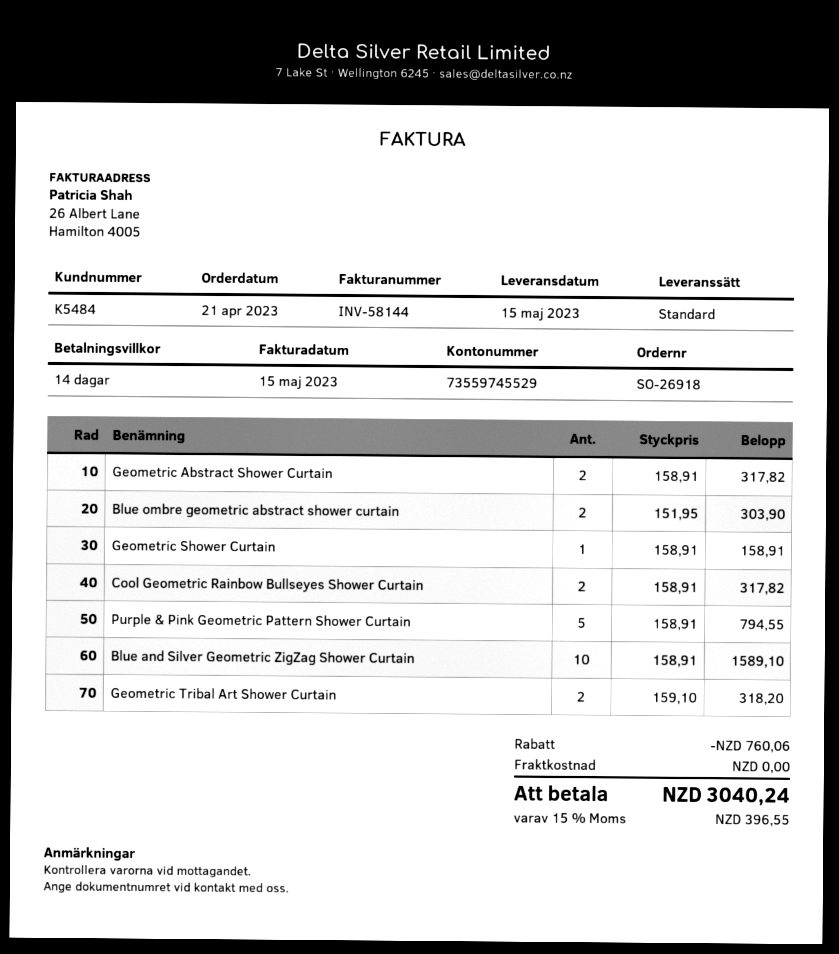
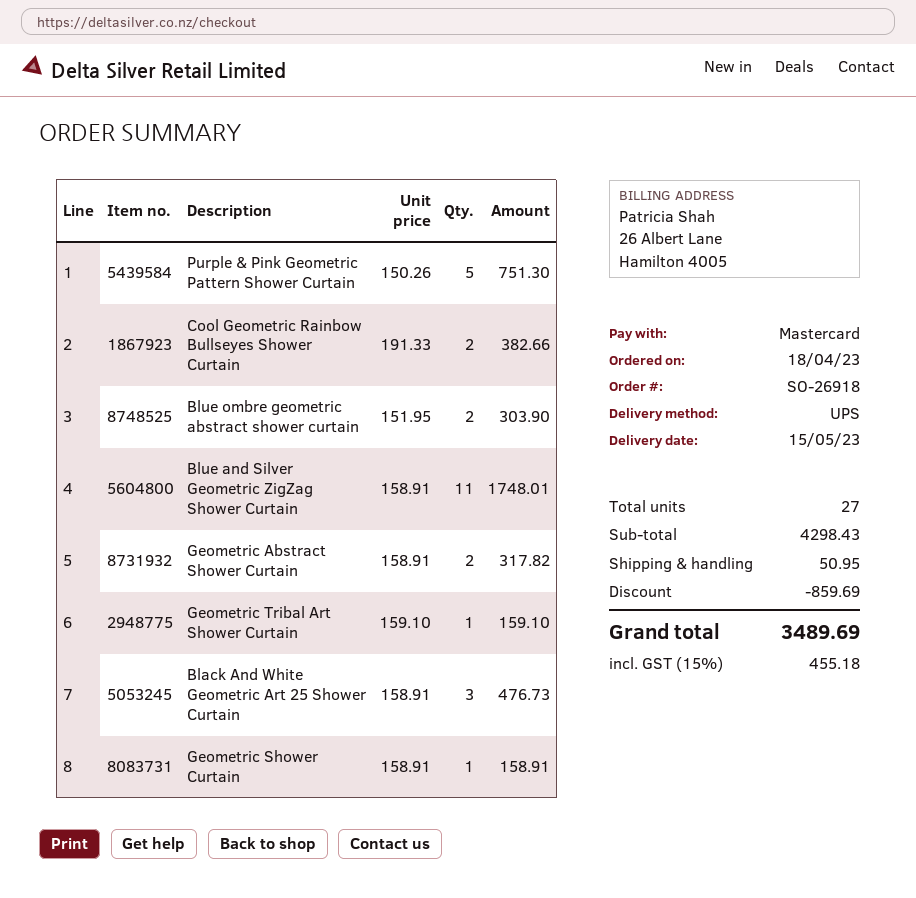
order date: 2023-04-21 -> 2023-04-18
shipping method: standard -> UPS
Cool Geometric Rainbow Bullseyes Shower Curtain: 2 x 158.91 = 317.82 -> 2 x 191.33 = 382.66
Purple & Pink Geometric Pattern Shower Curtain: 5 x 158.91 = 794.55 -> 5 x 150.26 = 751.30
Blue and Silver Geometric ZigZag Shower Curtain: 10 x 158.91 = 1589.10 -> 11 x 158.91 = 1748.01
Geometric Tribal Art Shower Curtain: 2 x 159.10 = 318.20 -> 1 x 159.10 = 159.10
Black And White Geometric Art 25 Shower Curtain: none -> 3 x 158.91 = 476.73
discount: 760.06 -> 859.69
shipping: 0.00 -> 50.95
tax: 15% = 396.55 -> 15% = 455.18
total: 3040.24 -> 3489.69

